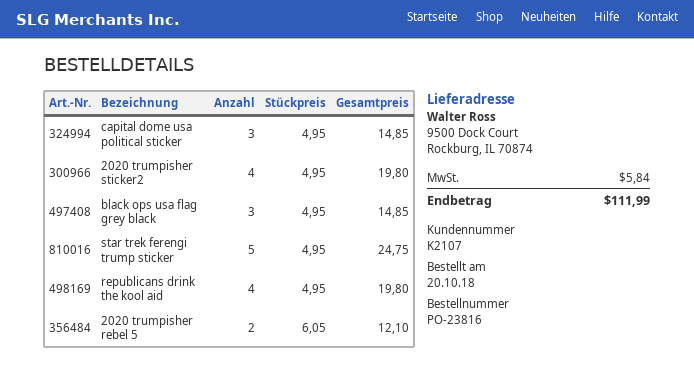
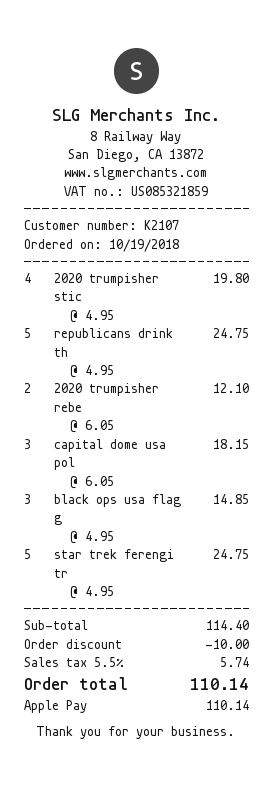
order date: 2018-10-20 -> 2018-10-19
capital dome usa political sticker: 3 x 4.95 = 14.85 -> 3 x 6.05 = 18.15
republicans drink the kool aid: 4 x 4.95 = 19.80 -> 5 x 4.95 = 24.75
discount: none -> 10.00
tax: 5.84 -> 5.74
total: 111.99 -> 110.14

